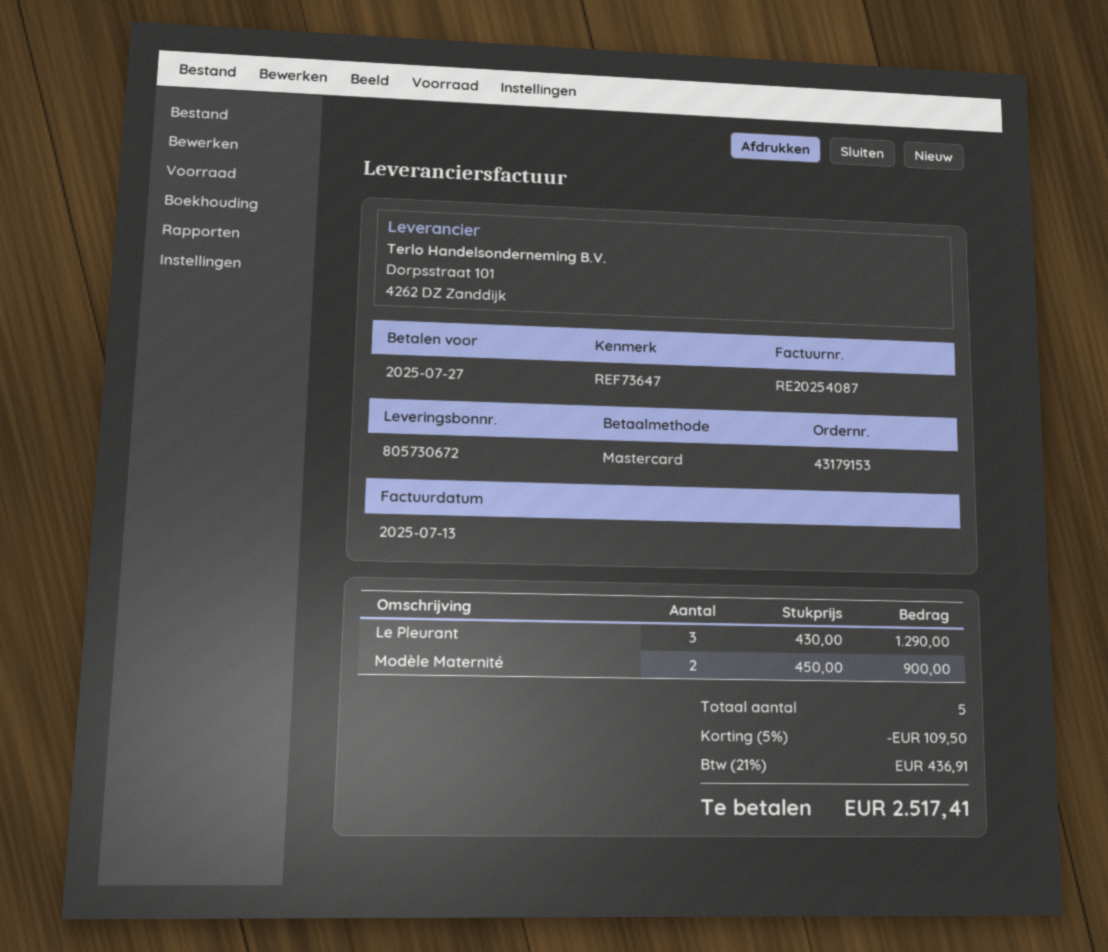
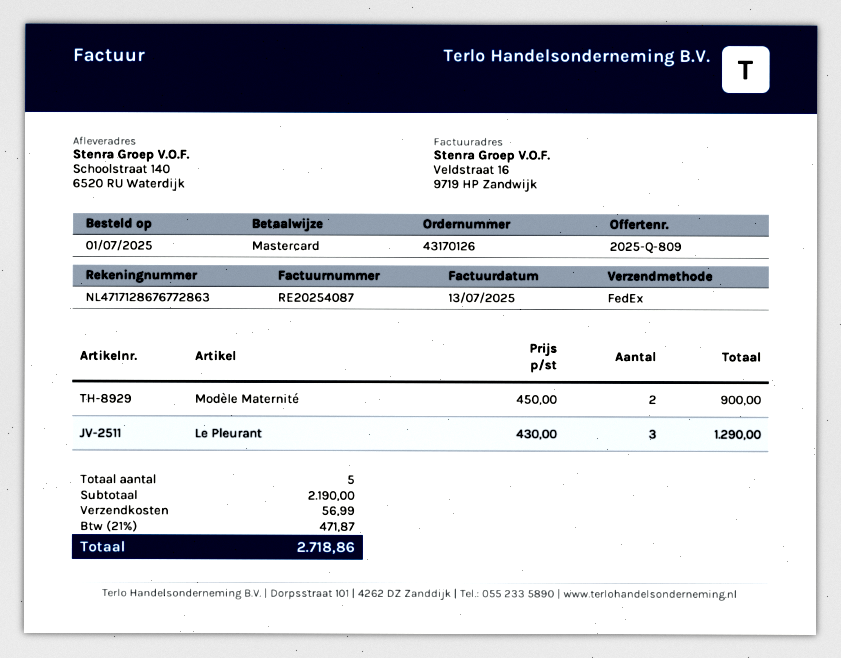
order number: 43179153 -> 43170126
discount: 5% = 109.50 -> none
shipping: none -> 56.99
tax: 21% = 436.91 -> 21% = 471.87
total: 2517.41 -> 2718.86

